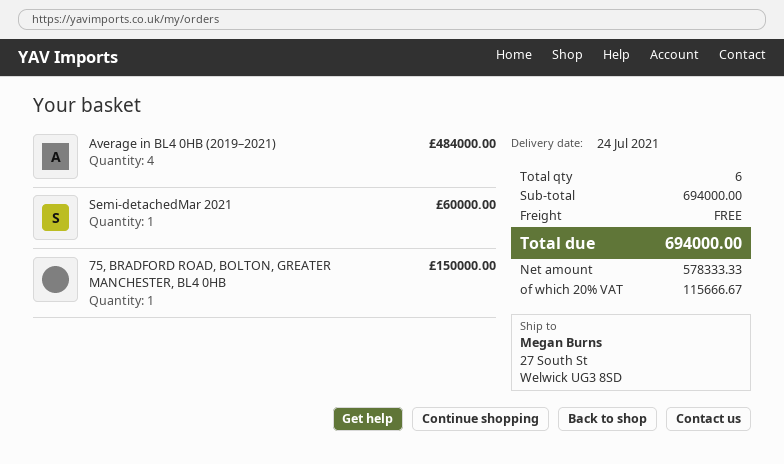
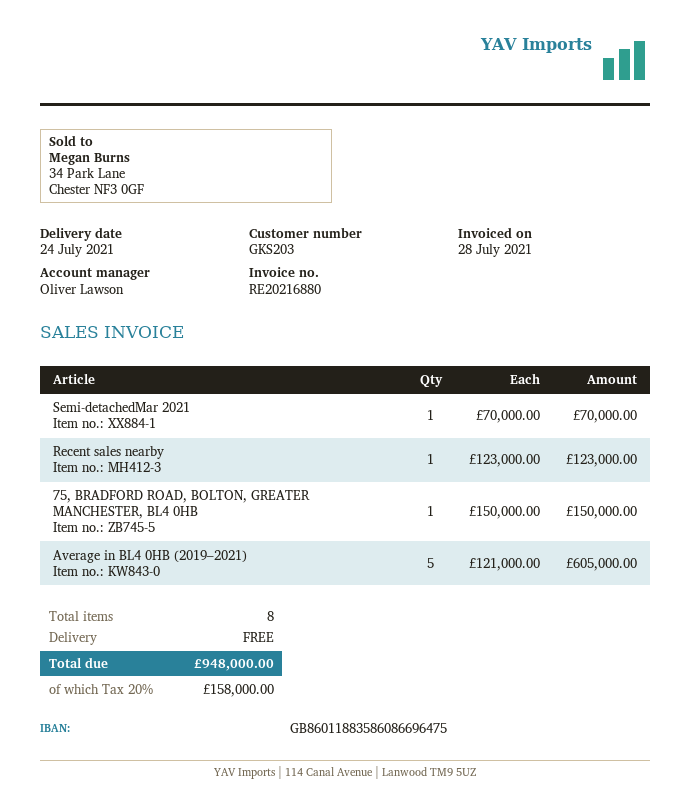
Average in BL4 0HB (2019–2021): 4 for 484000.00 -> 5 for 605000.00
Semi-detachedMar 2021: 1 for 60000.00 -> 1 for 70000.00
Recent sales nearby: none -> 1 for 123000.00
total quantity: 6 -> 8
tax: 20% = 115666.67 -> 20% = 158000.00
total: 694000.00 -> 948000.00

